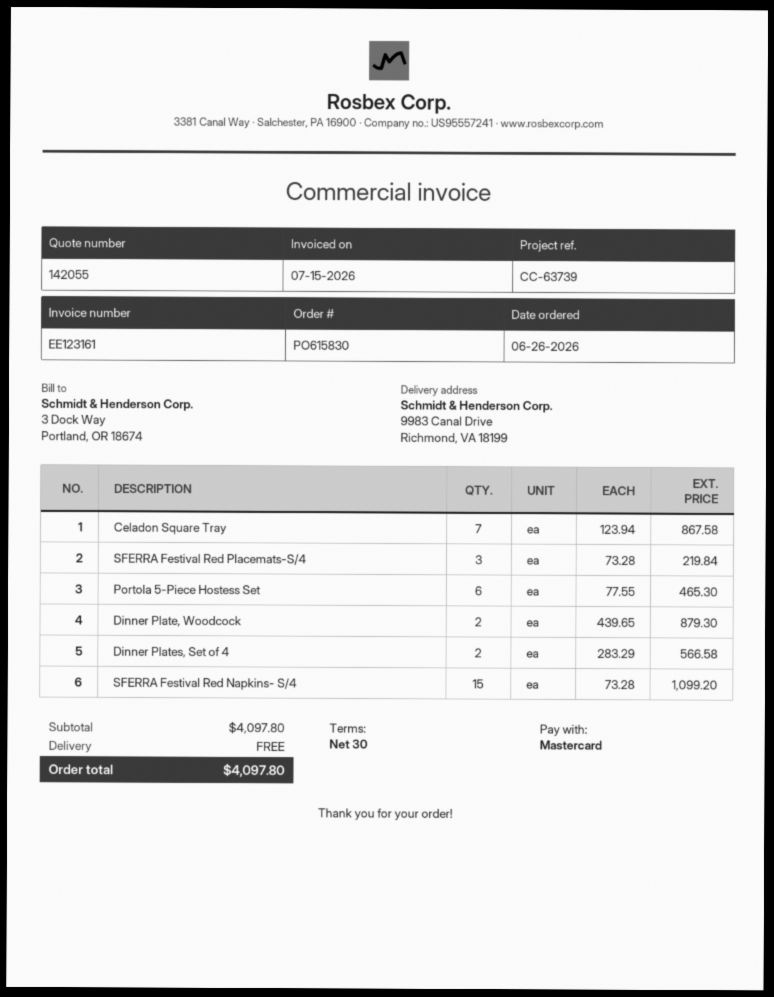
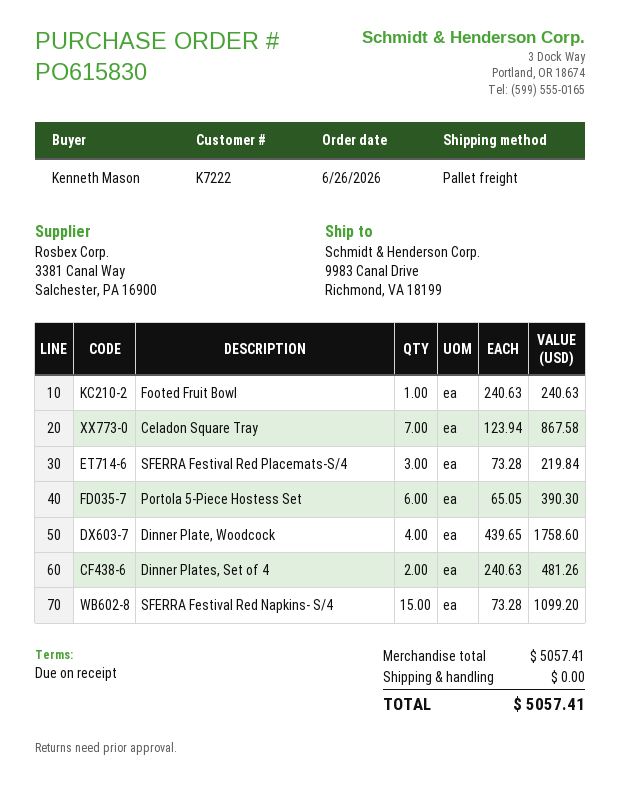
payment terms: 30 days -> on receipt
Portola 5-Piece Hostess Set: 6 x 77.55 = 465.30 -> 6 x 65.05 = 390.30
Dinner Plate, Woodcock: 2 x 439.65 = 879.30 -> 4 x 439.65 = 1758.60
Dinner Plates, Set of 4: 2 x 283.29 = 566.58 -> 2 x 240.63 = 481.26
Footed Fruit Bowl: none -> 1 x 240.63 = 240.63
subtotal: 4097.80 -> 5057.41
total: 4097.80 -> 5057.41

